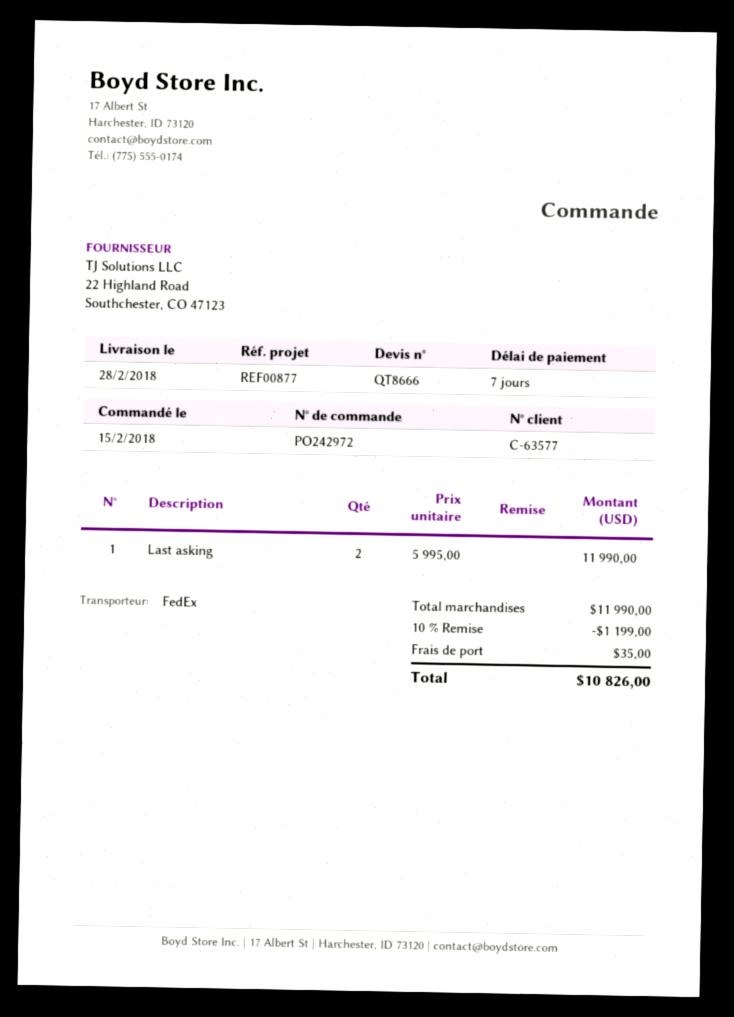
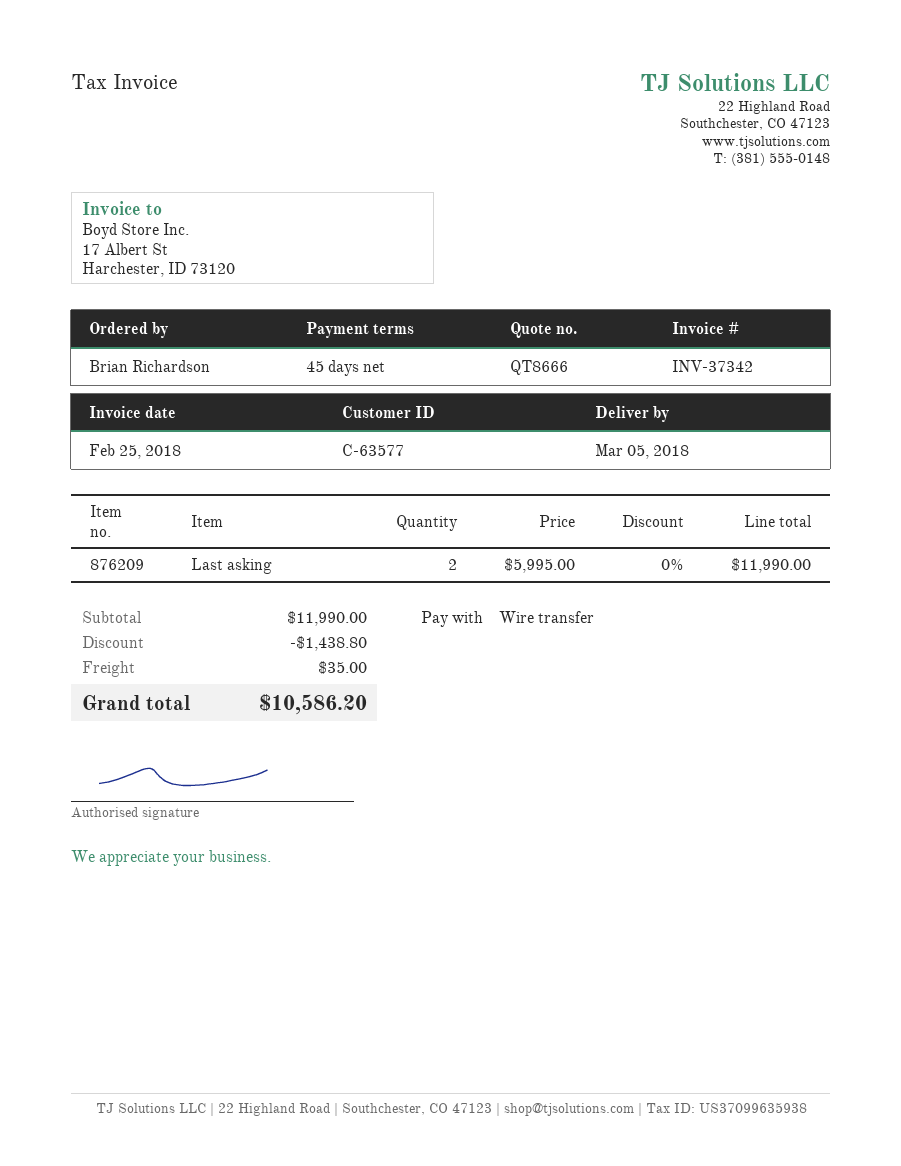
delivery date: 2018-02-28 -> 2018-03-05
payment terms: 7 days -> 45 days
discount: 1199.00 -> 1438.80
total: 10826.00 -> 10586.20

